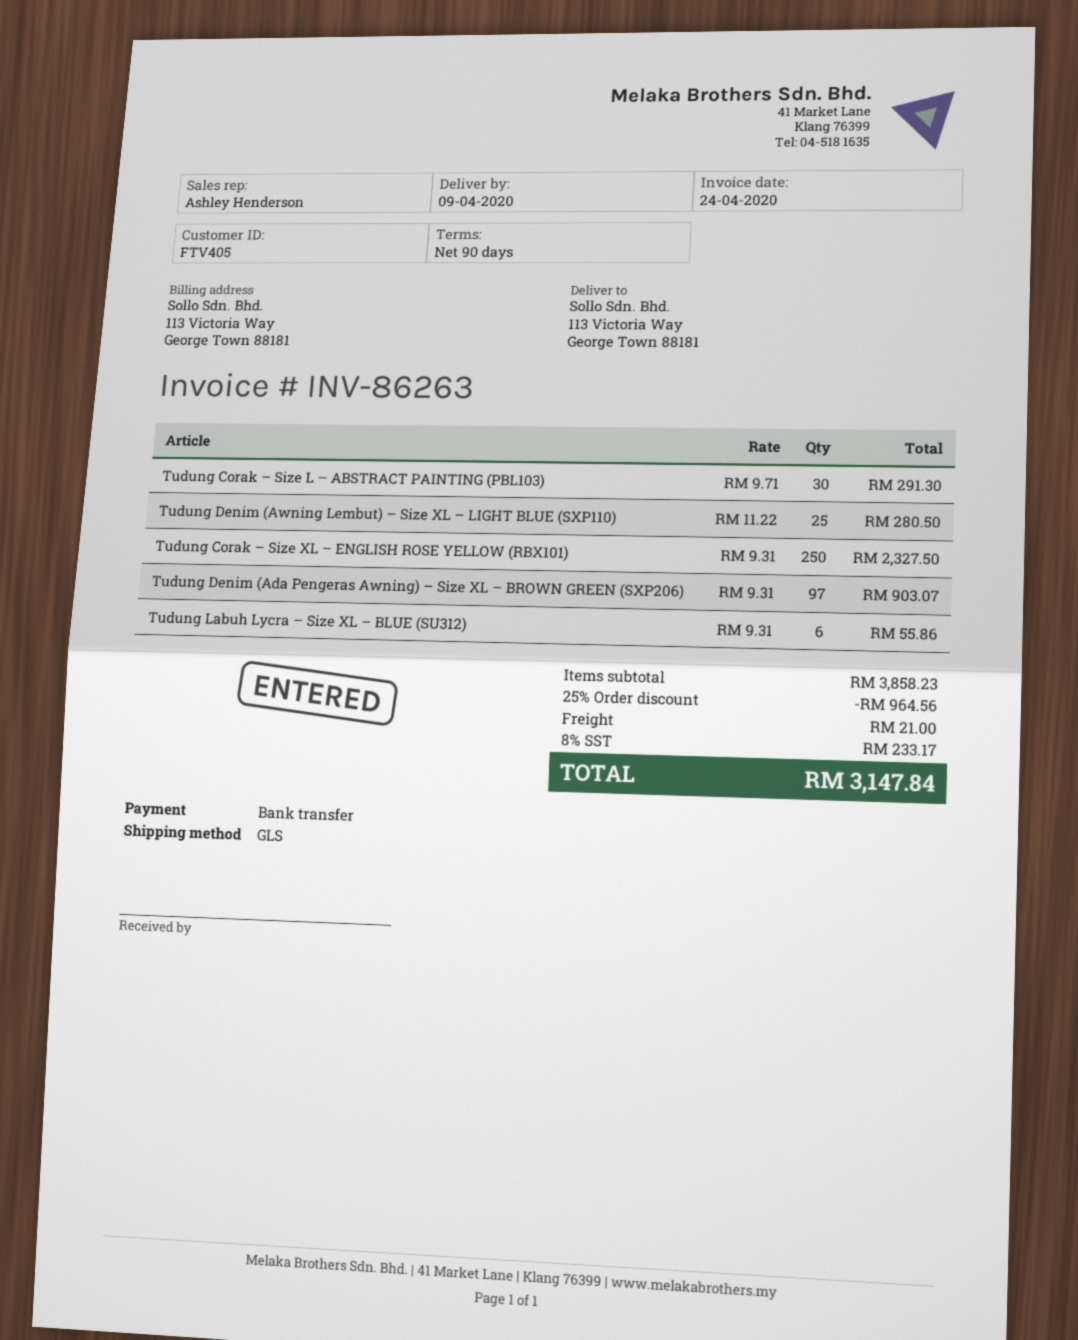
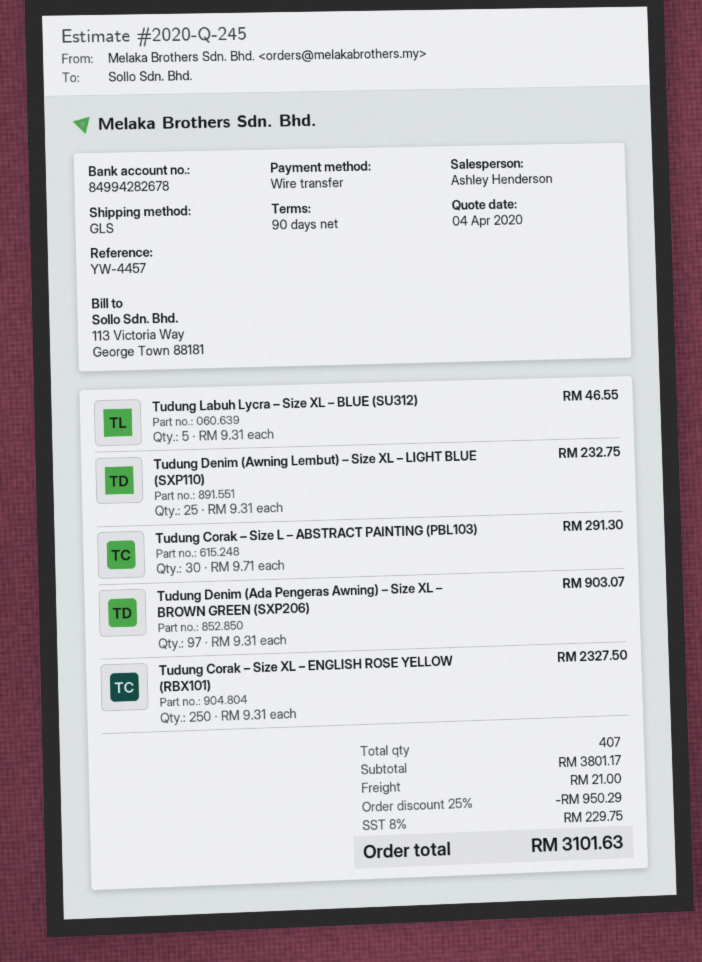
Tudung Denim (Awning Lembut) – Size XL – LIGHT BLUE (SXP110): 25 x 11.22 = 280.50 -> 25 x 9.31 = 232.75
Tudung Labuh Lycra – Size XL – BLUE (SU312): 6 x 9.31 = 55.86 -> 5 x 9.31 = 46.55
subtotal: 3858.23 -> 3801.17
discount: 25% = 964.56 -> 25% = 950.29
tax: 8% = 233.17 -> 8% = 229.75
total: 3147.84 -> 3101.63

